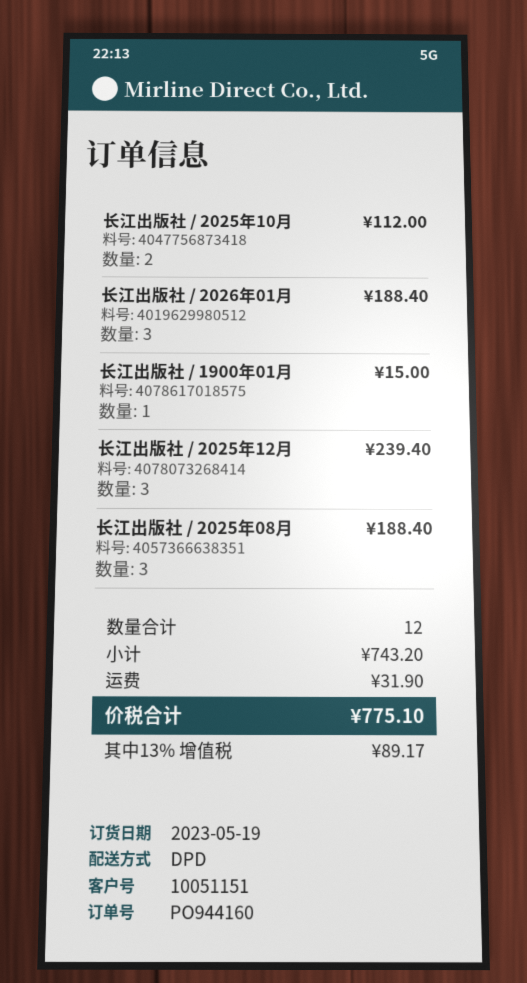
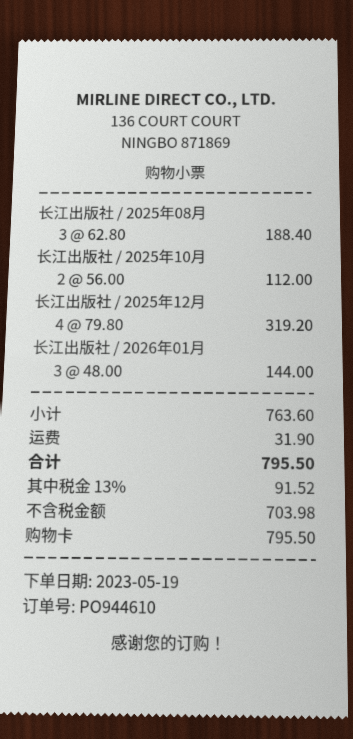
order number: PO944160 -> PO944610
长江出版社 / 2026年01月: 3 for 188.40 -> 3 for 144.00
长江出版社 / 1900年01月: 1 for 15.00 -> none
长江出版社 / 2025年12月: 3 for 239.40 -> 4 for 319.20
subtotal: 743.20 -> 763.60
tax: 13% = 89.17 -> 13% = 91.52
total: 775.10 -> 795.50

